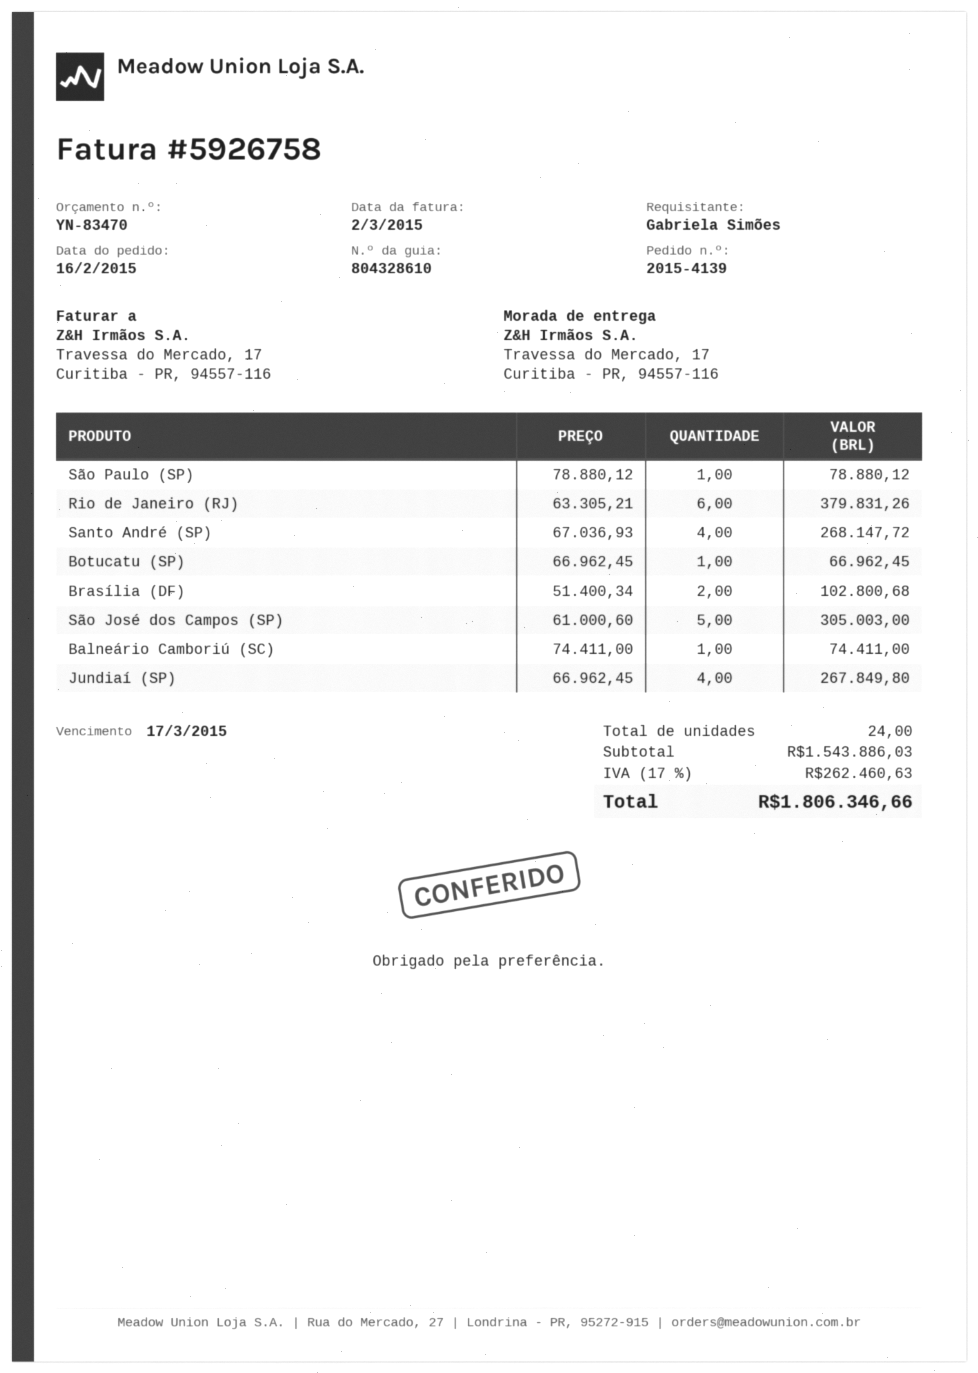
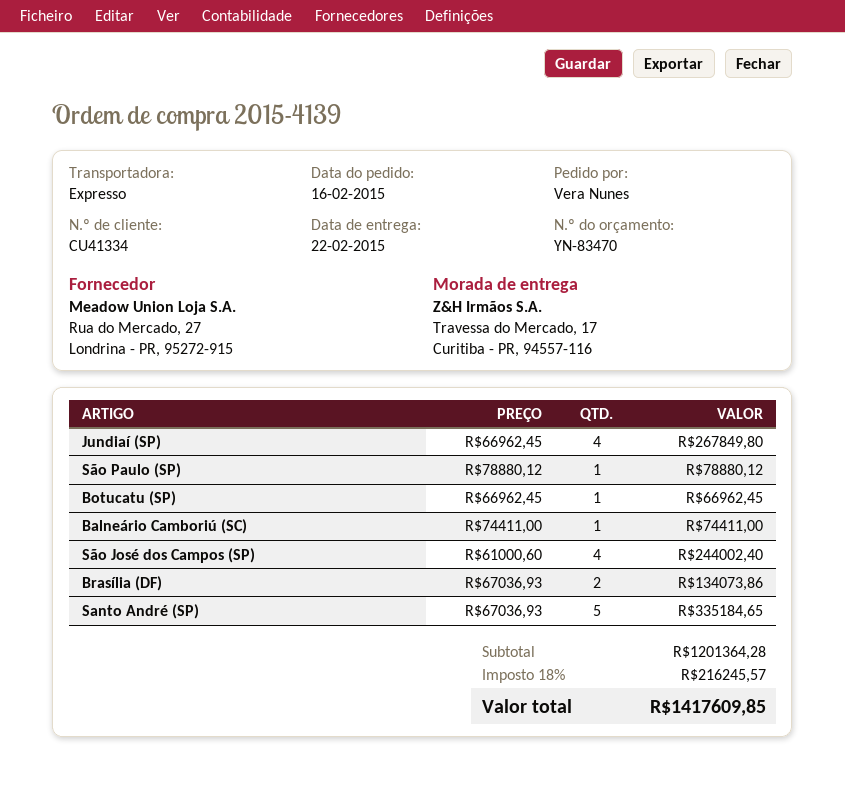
ordered by: Gabriela Simões -> Vera Nunes
Rio de Janeiro (RJ): 6 x 63305.21 = 379831.26 -> none
Santo André (SP): 4 x 67036.93 = 268147.72 -> 5 x 67036.93 = 335184.65
Brasília (DF): 2 x 51400.34 = 102800.68 -> 2 x 67036.93 = 134073.86
São José dos Campos (SP): 5 x 61000.60 = 305003.00 -> 4 x 61000.60 = 244002.40
subtotal: 1543886.03 -> 1201364.28
tax: 17% = 262460.63 -> 18% = 216245.57
total: 1806346.66 -> 1417609.85

